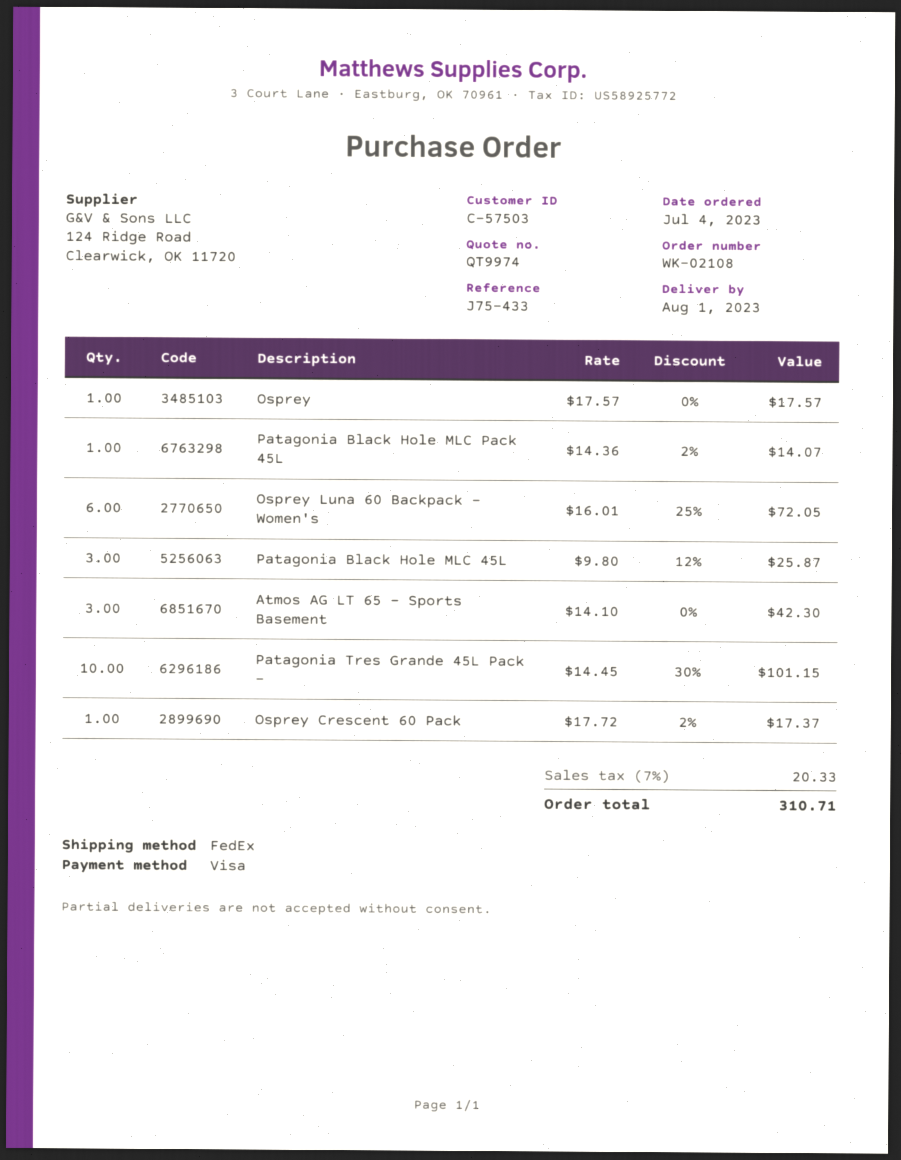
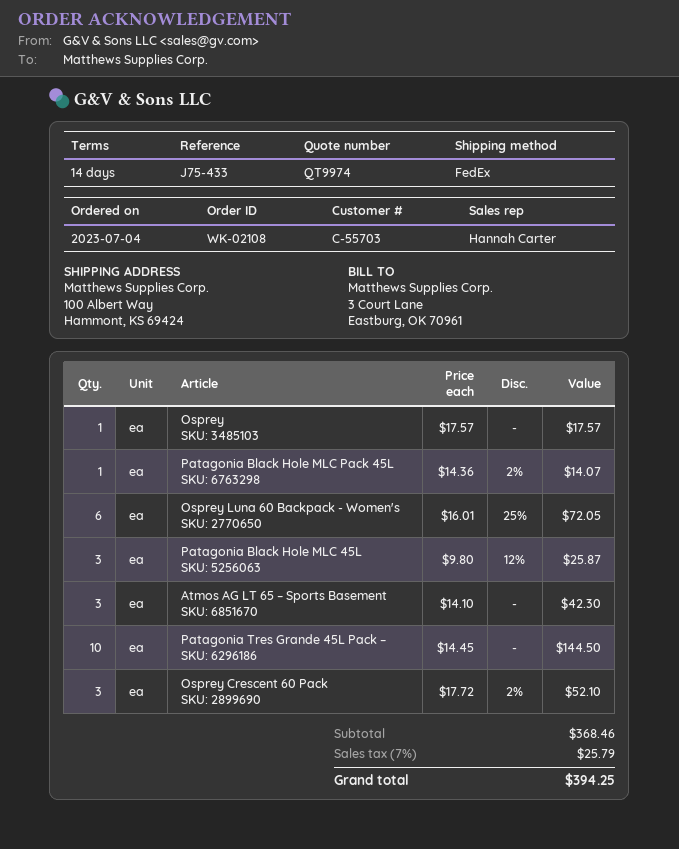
customer number: C-57503 -> C-55703
Patagonia Tres Grande 45L Pack –: 10 x 14.45 - 30% = 101.15 -> 10 x 14.45 = 144.50
Osprey Crescent 60 Pack: 1 x 17.72 - 2% = 17.37 -> 3 x 17.72 - 2% = 52.10
tax: 7% = 20.33 -> 7% = 25.79
total: 310.71 -> 394.25

